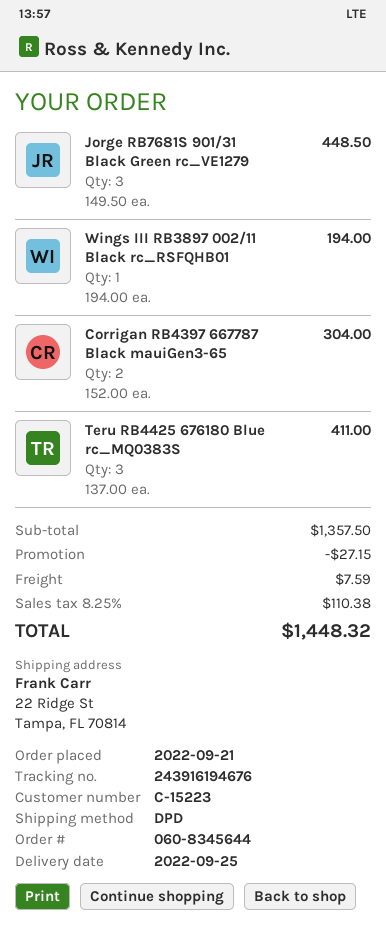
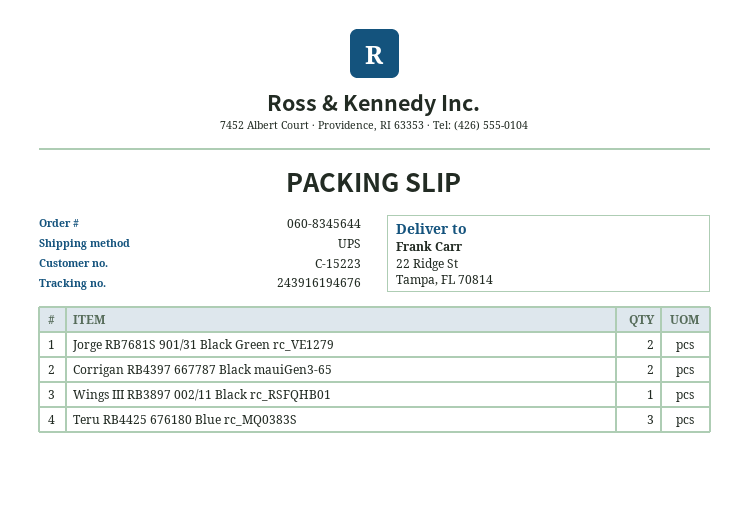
shipping method: DPD -> UPS
Jorge RB7681S 901/31 Black Green rc_VE1279: 3 -> 2

